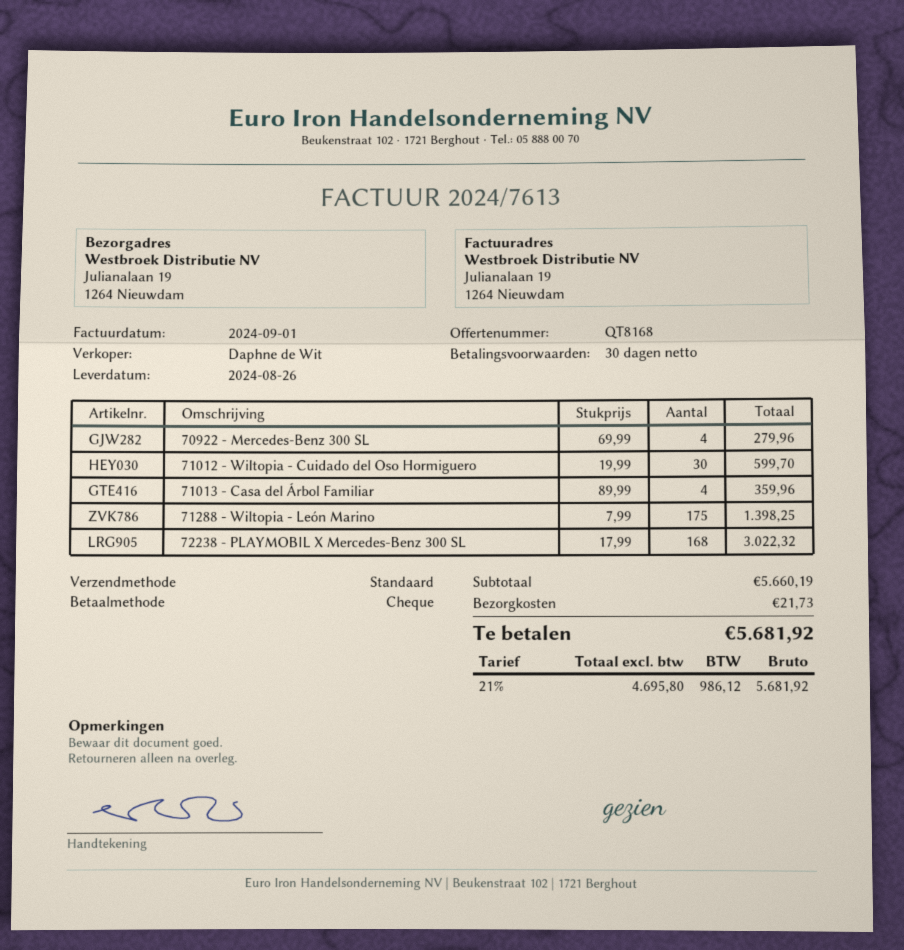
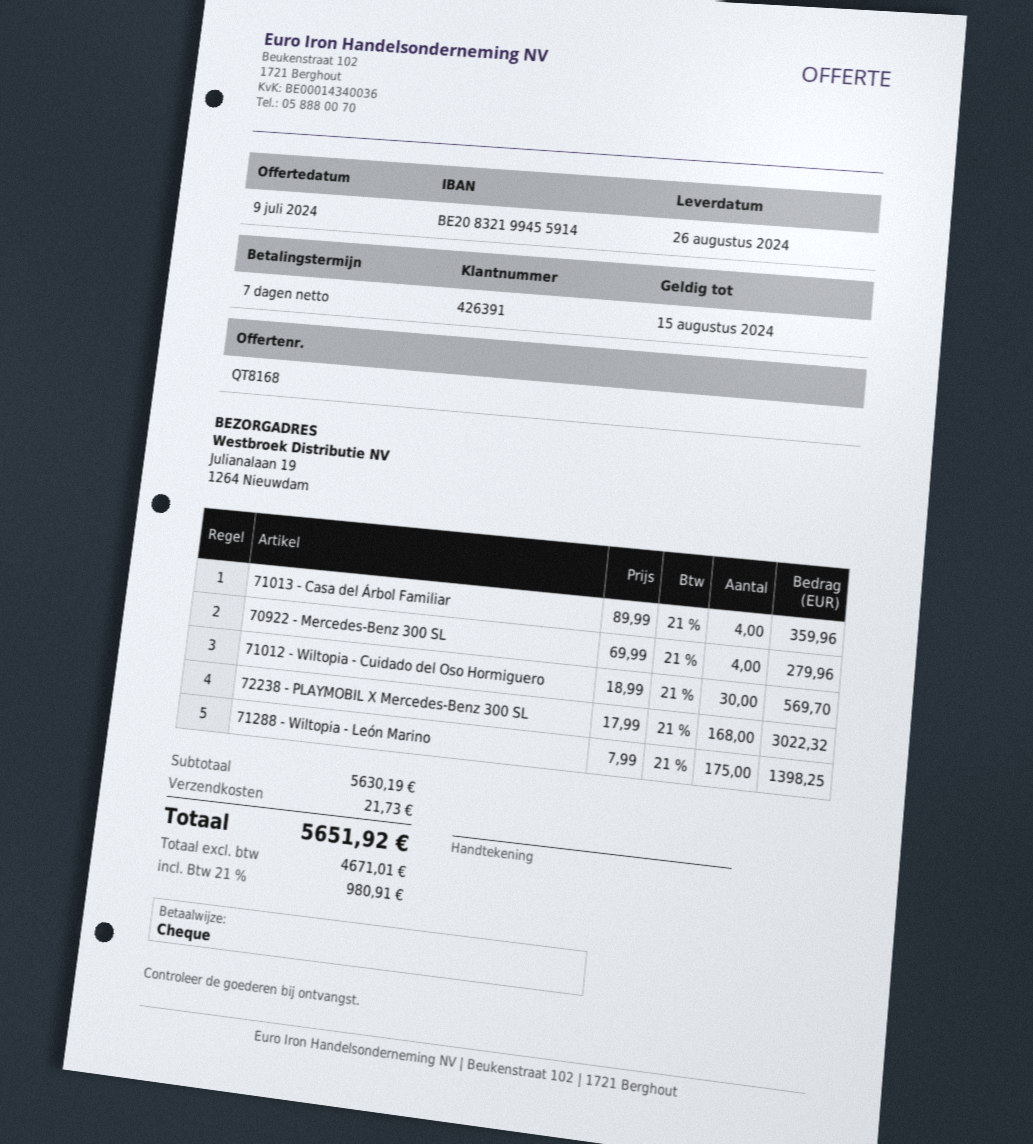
payment terms: 30 days -> 7 days
71012 - Wiltopia - Cuidado del Oso Hormiguero: 30 x 19.99 = 599.70 -> 30 x 18.99 = 569.70
subtotal: 5660.19 -> 5630.19
net: 4695.80 -> 4671.01
tax: 21% = 986.12 -> 21% = 980.91
total: 5681.92 -> 5651.92

